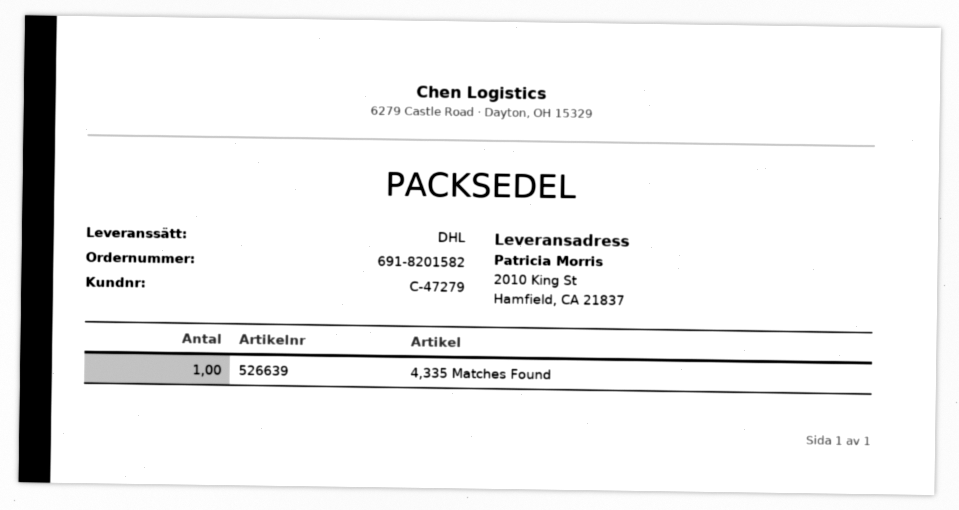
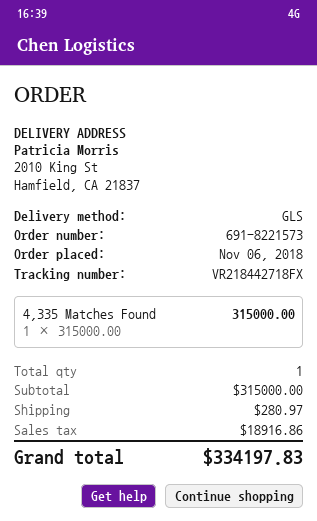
order number: 691-8201582 -> 691-8221573
shipping method: DHL -> GLS

